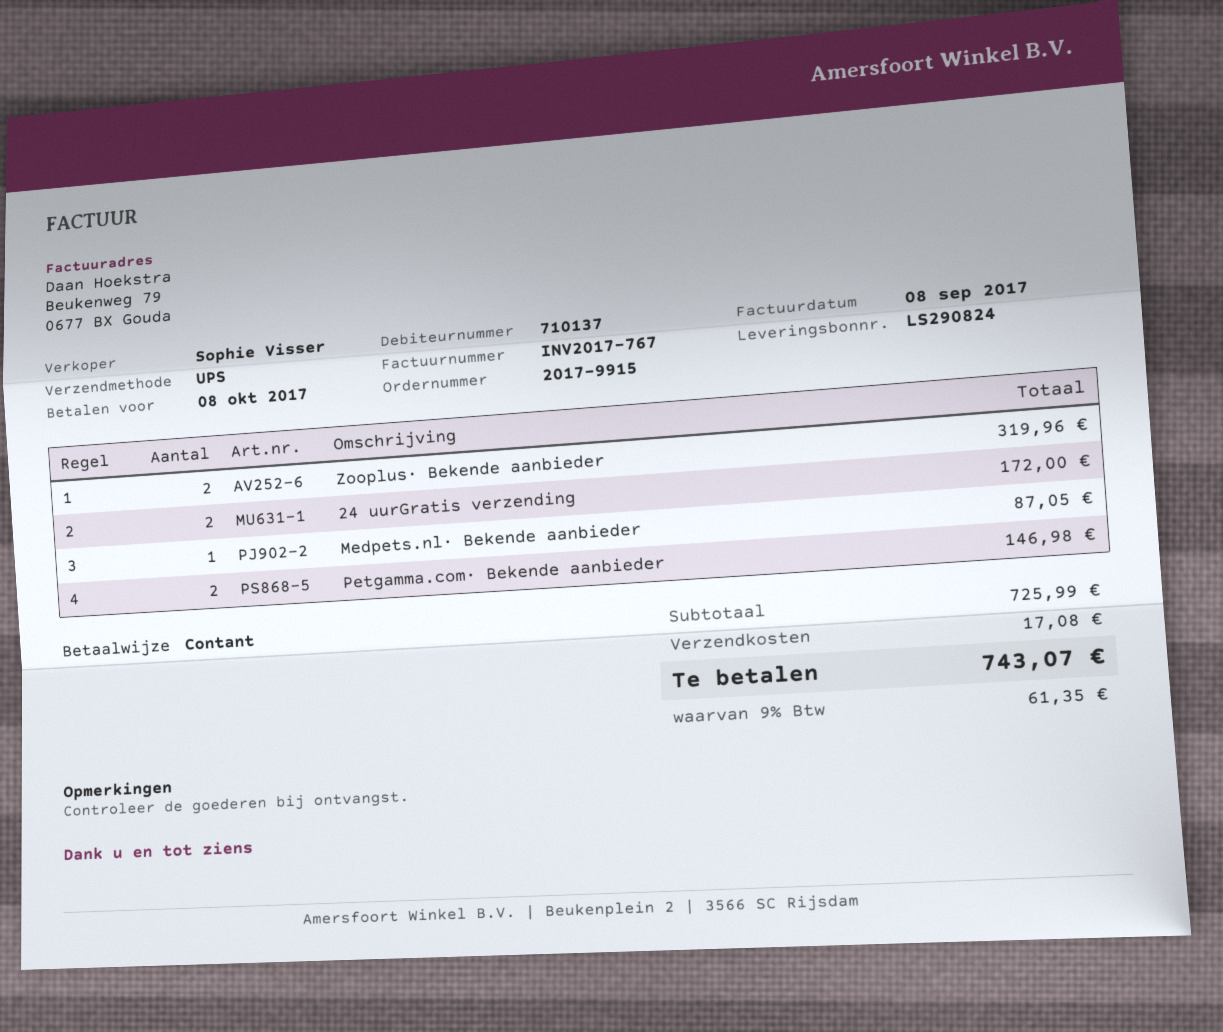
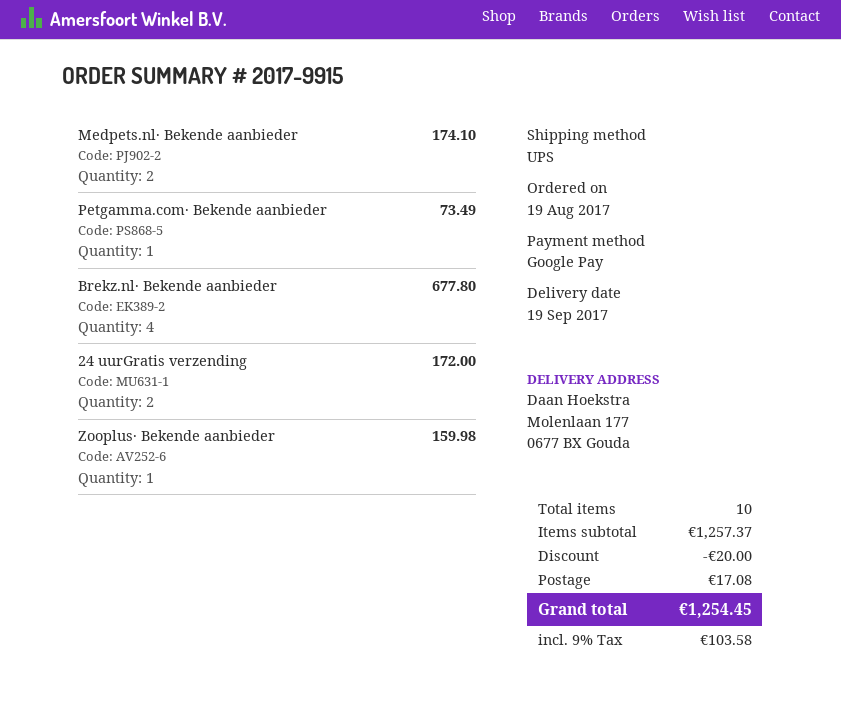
payment method: cash -> Google Pay
Zooplus· Bekende aanbieder: 2 for 319.96 -> 1 for 159.98
Medpets.nl· Bekende aanbieder: 1 for 87.05 -> 2 for 174.10
Petgamma.com· Bekende aanbieder: 2 for 146.98 -> 1 for 73.49
Brekz.nl· Bekende aanbieder: none -> 4 for 677.80
subtotal: 725.99 -> 1257.37
discount: none -> 20.00
tax: 9% = 61.35 -> 9% = 103.58
total: 743.07 -> 1254.45

